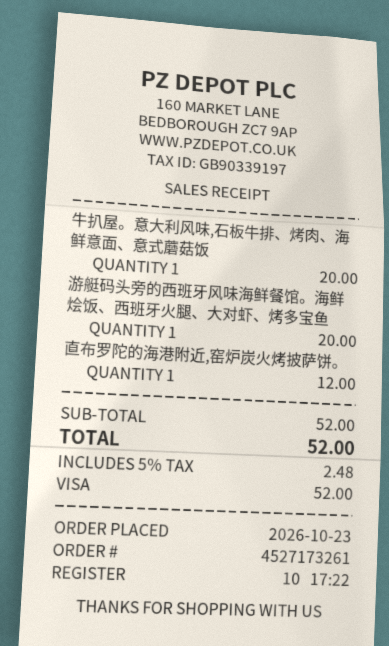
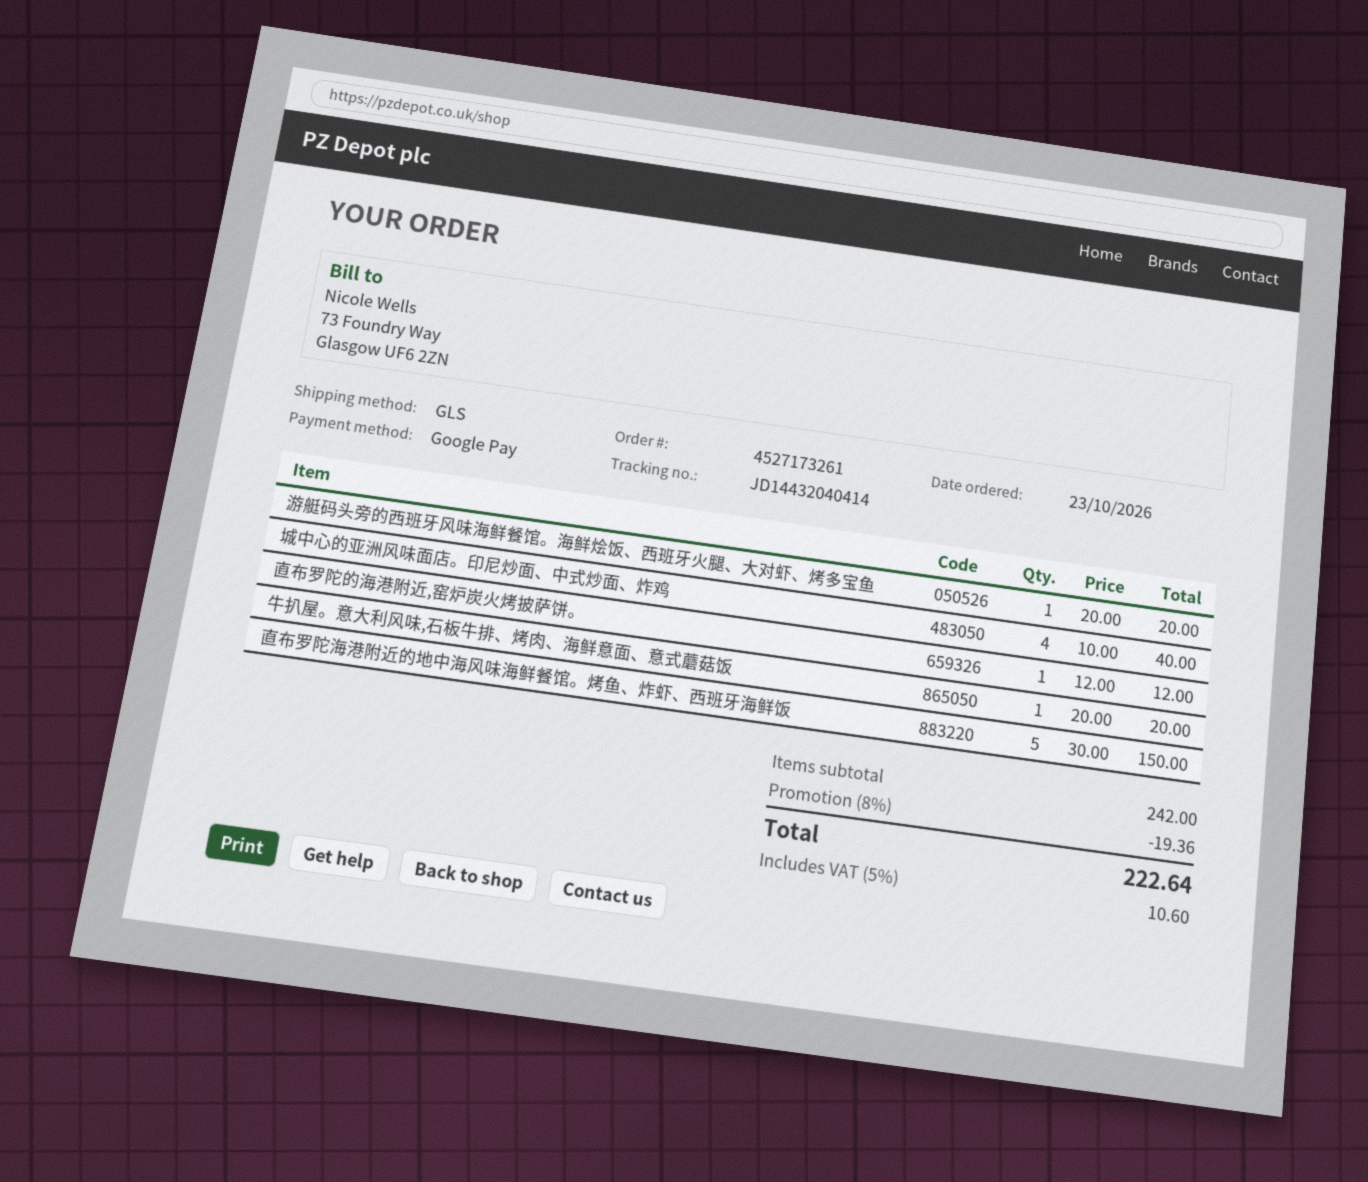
payment method: Visa -> Google Pay
城中心的亚洲风味面店。印尼炒面、中式炒面、炸鸡: none -> 4 for 40.00
直布罗陀海港附近的地中海风味海鲜餐馆。烤鱼、炸虾、西班牙海鲜饭: none -> 5 for 150.00
subtotal: 52.00 -> 242.00
discount: none -> 8% = 19.36
tax: 5% = 2.48 -> 5% = 10.60
total: 52.00 -> 222.64

